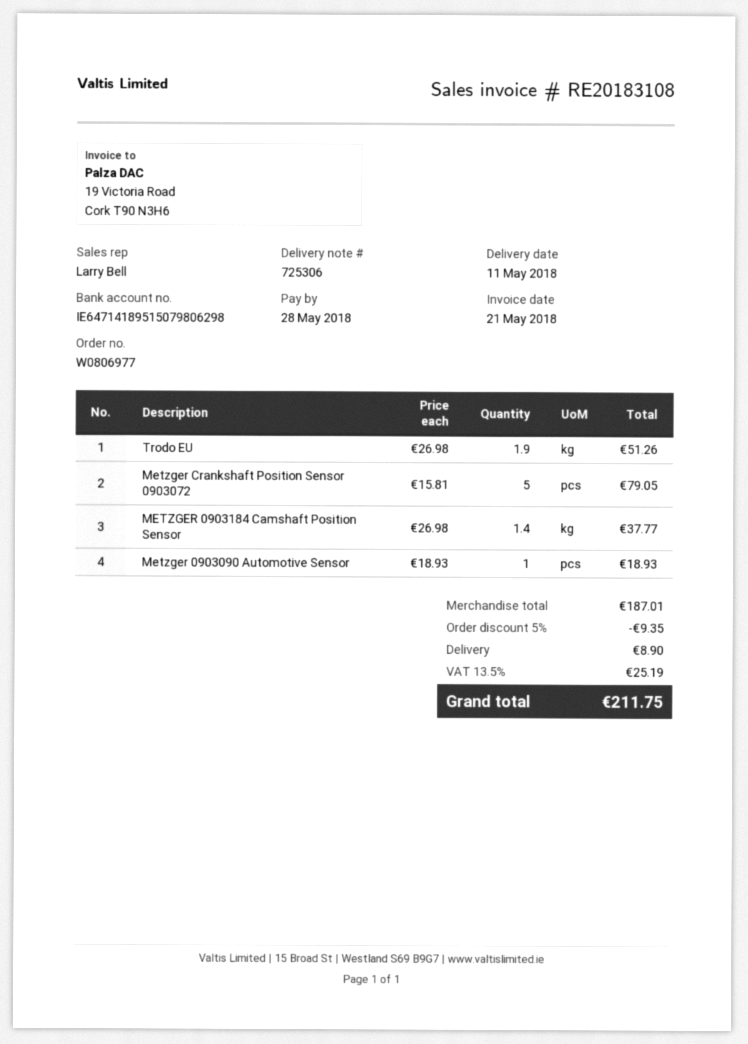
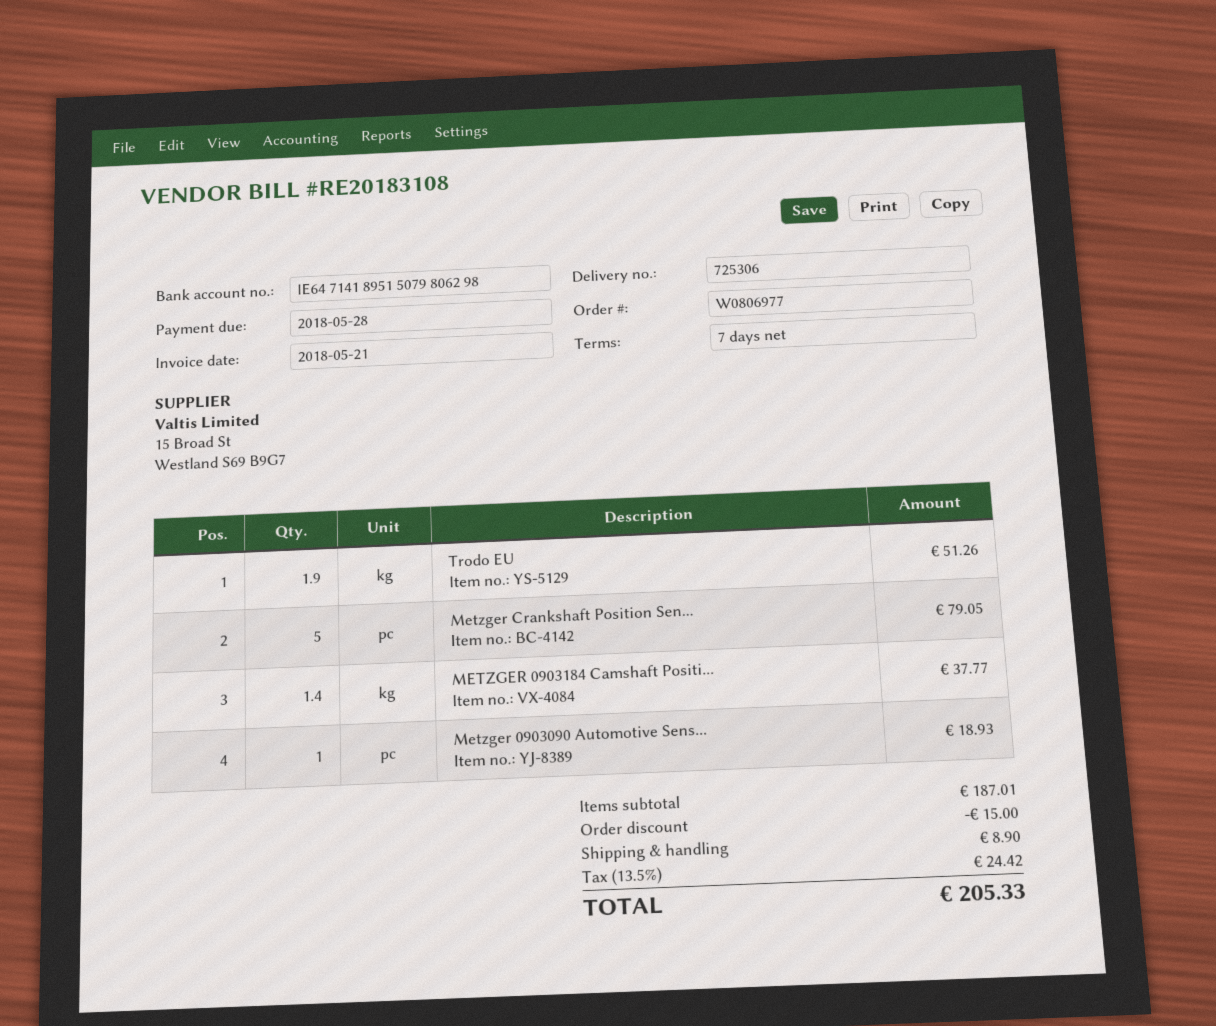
discount: 9.35 -> 15.00
tax: 13.5% = 25.19 -> 13.5% = 24.42
total: 211.75 -> 205.33

